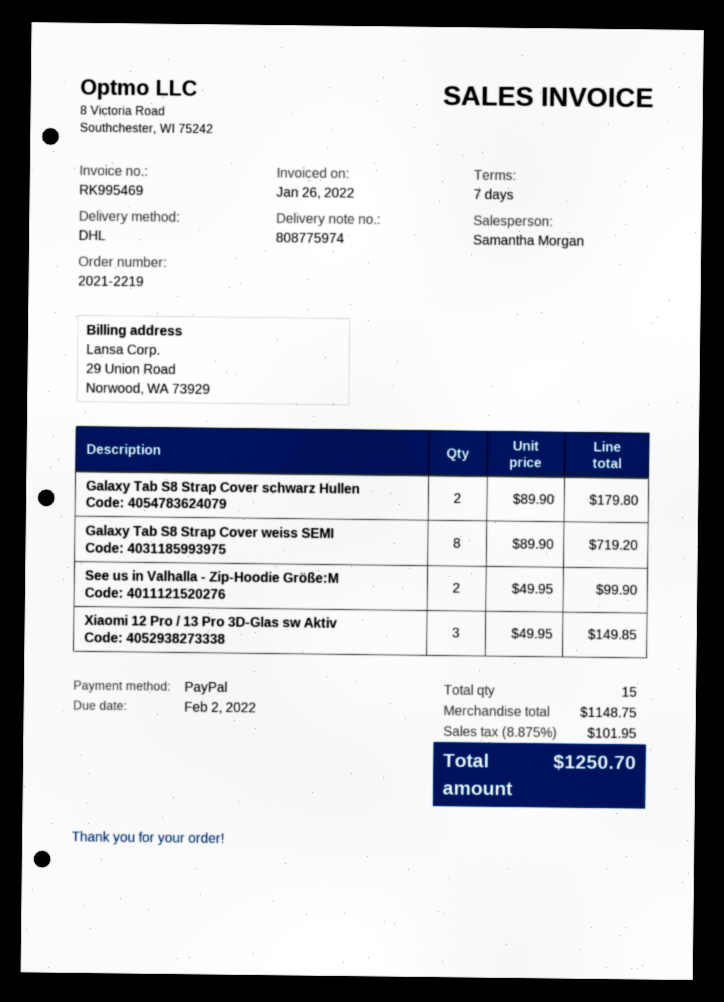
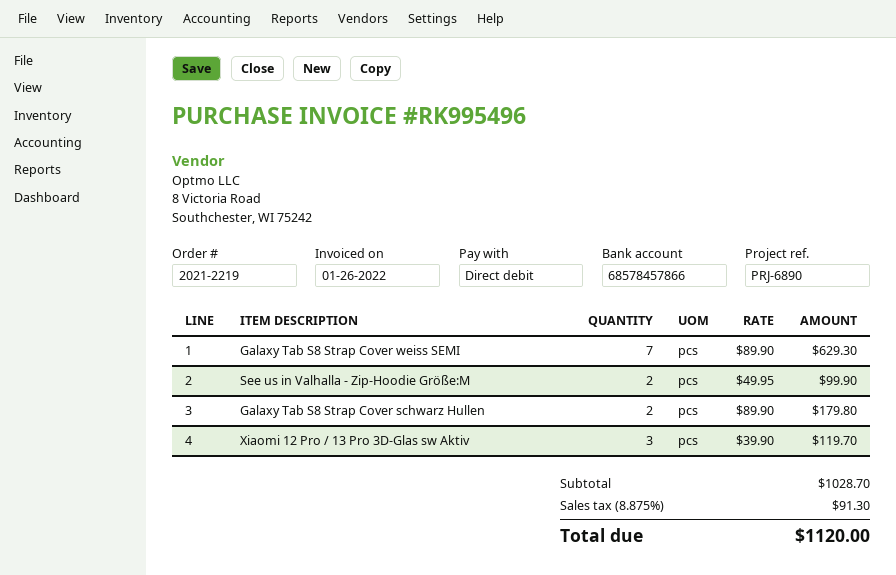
invoice number: RK995469 -> RK995496
payment method: PayPal -> direct debit
Galaxy Tab S8 Strap Cover weiss SEMI: 8 x 89.90 = 719.20 -> 7 x 89.90 = 629.30
Xiaomi 12 Pro / 13 Pro 3D-Glas sw Aktiv: 3 x 49.95 = 149.85 -> 3 x 39.90 = 119.70
subtotal: 1148.75 -> 1028.70
tax: 8.875% = 101.95 -> 8.875% = 91.30
total: 1250.70 -> 1120.00

